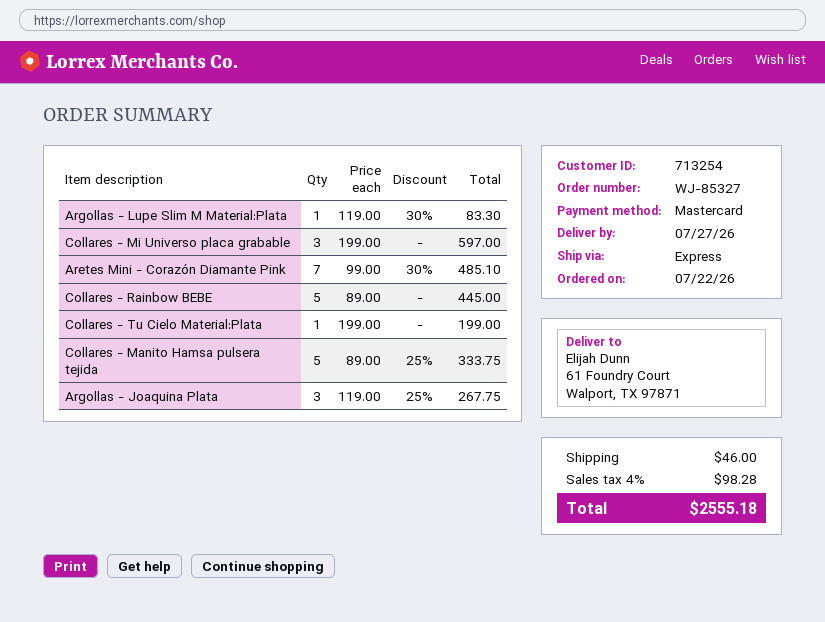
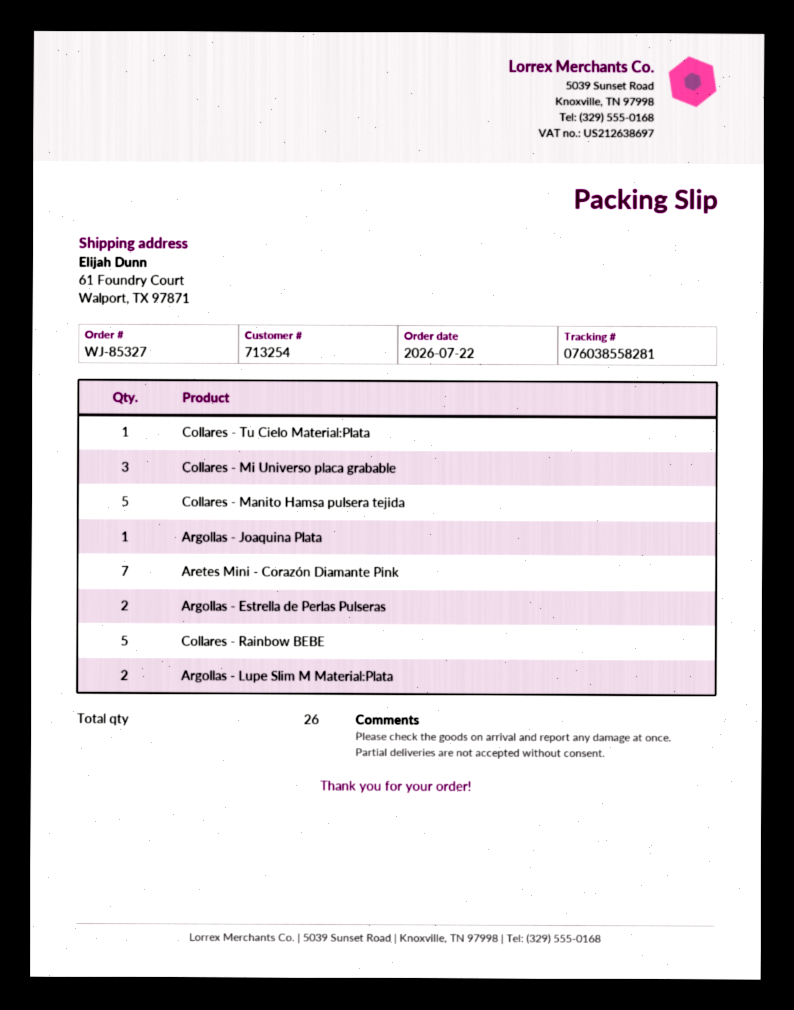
Argollas - Lupe Slim M Material:Plata: 1 -> 2
Argollas - Joaquina Plata: 3 -> 1
Argollas - Estrella de Perlas Pulseras: none -> 2

